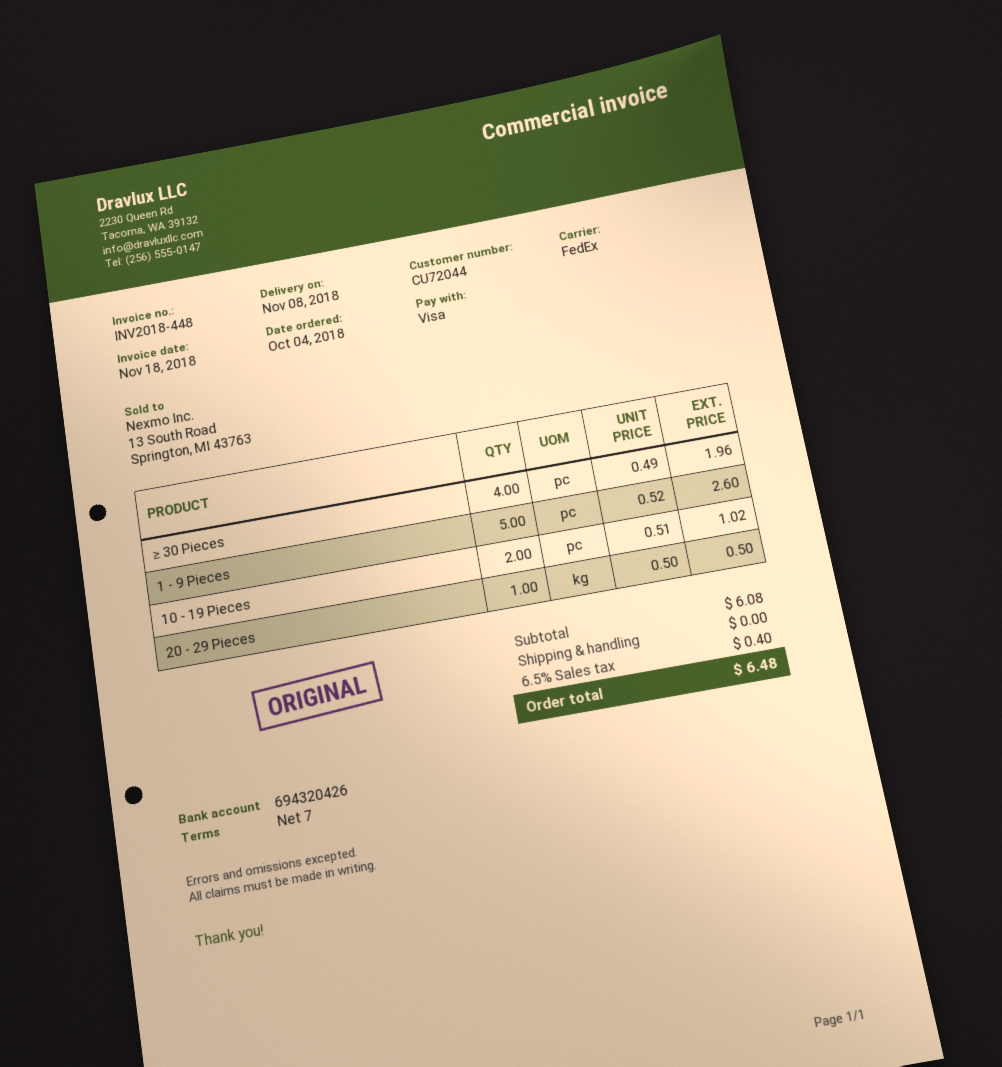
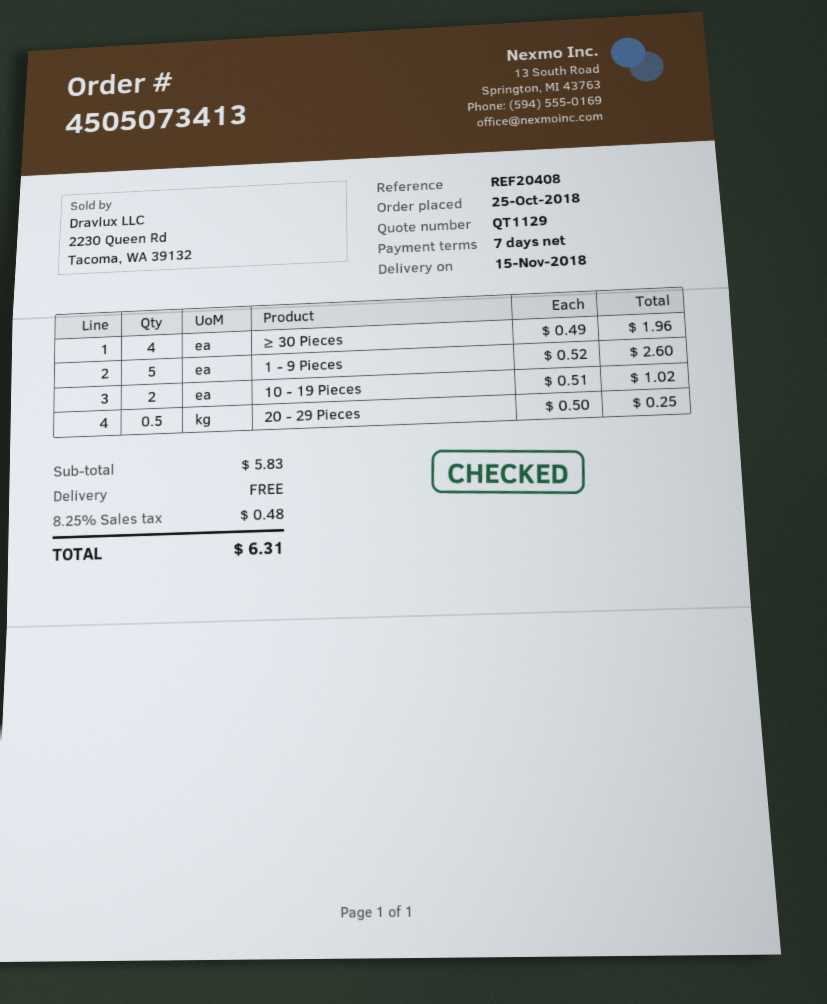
order date: 2018-10-04 -> 2018-10-25
delivery date: 2018-11-08 -> 2018-11-15
20 - 29 Pieces: 1 x 0.50 = 0.50 -> 0.5 x 0.50 = 0.25
subtotal: 6.08 -> 5.83
tax: 6.5% = 0.40 -> 8.25% = 0.48
total: 6.48 -> 6.31

